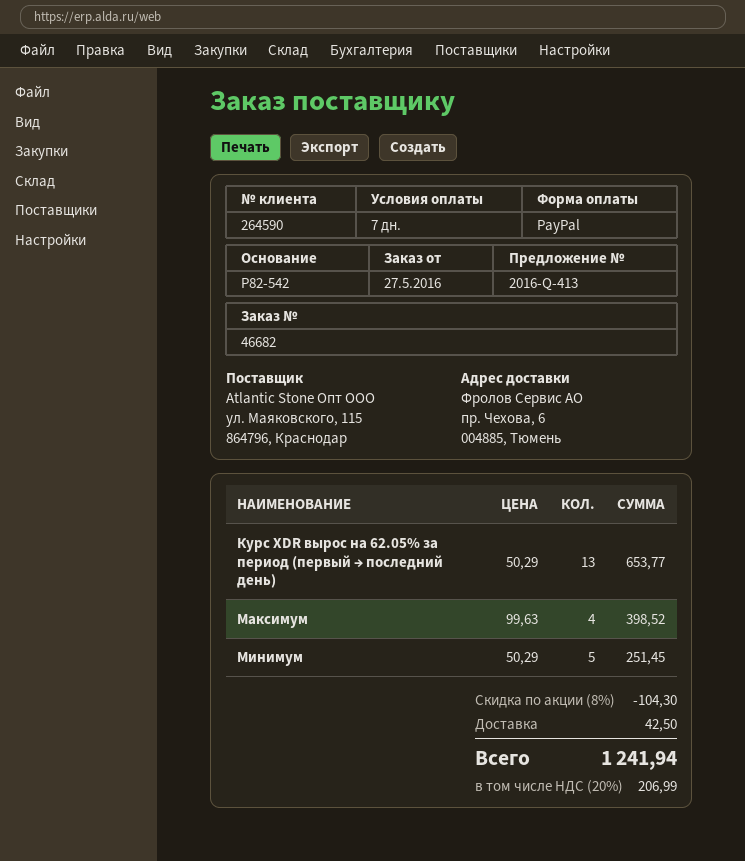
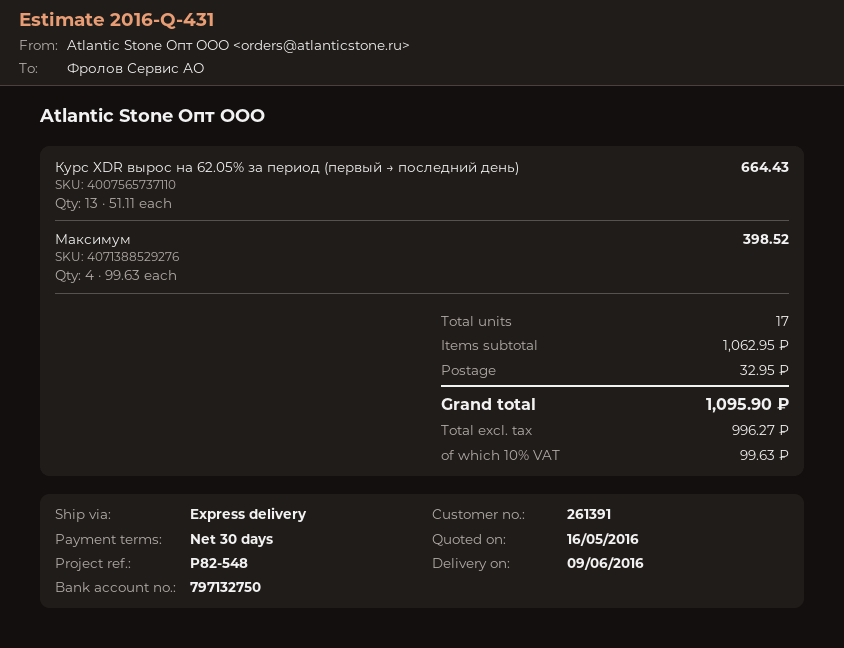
quote number: 2016-Q-413 -> 2016-Q-431
payment terms: 7 days -> 30 days
customer number: 264590 -> 261391
reference: P82-542 -> P82-548
Курс XDR вырос на 62.05% за период (первый → последний день): 13 x 50.29 = 653.77 -> 13 x 51.11 = 664.43
Минимум: 5 x 50.29 = 251.45 -> none
discount: 8% = 104.30 -> none
shipping: 42.50 -> 32.95
tax: 20% = 206.99 -> 10% = 99.63
total: 1241.94 -> 1095.90

